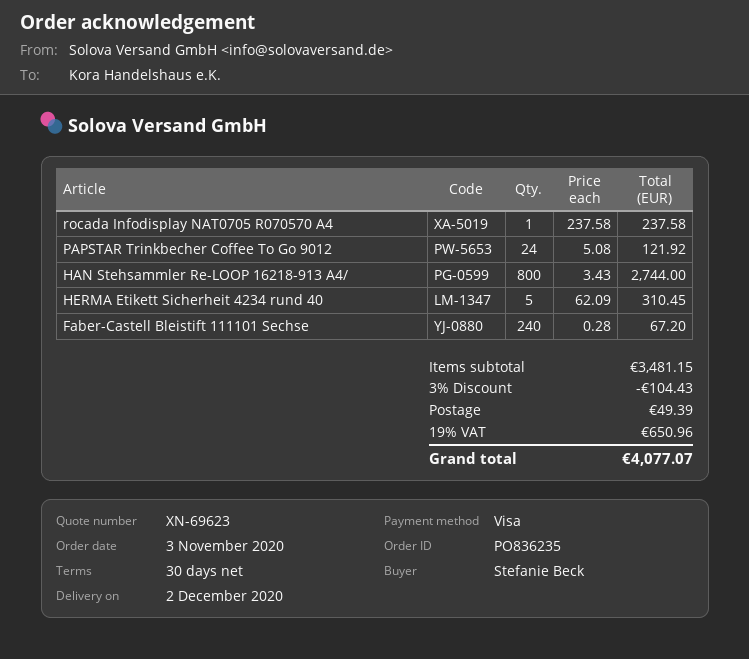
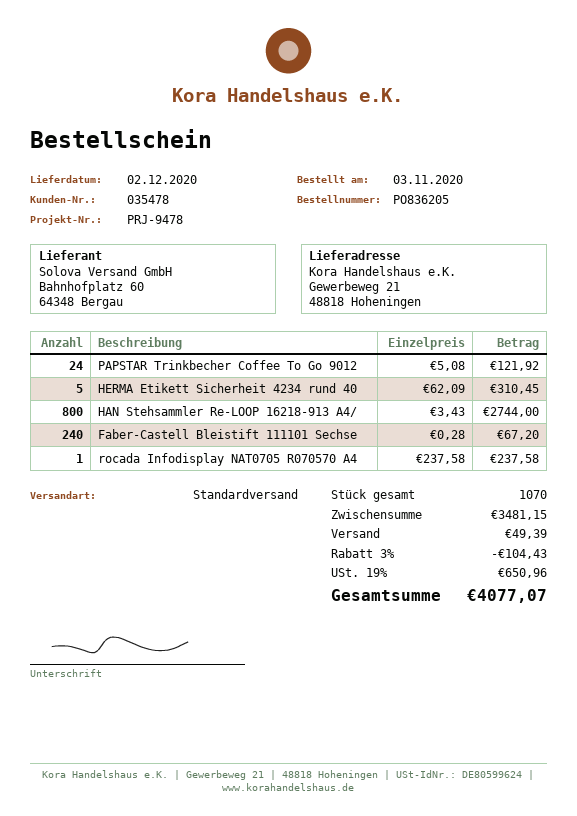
order number: PO836235 -> PO836205

